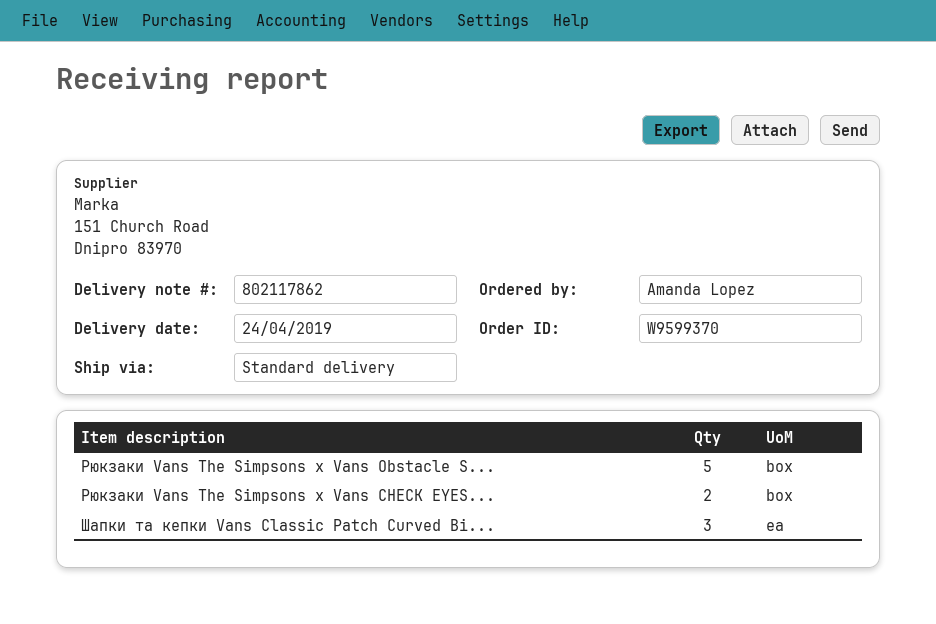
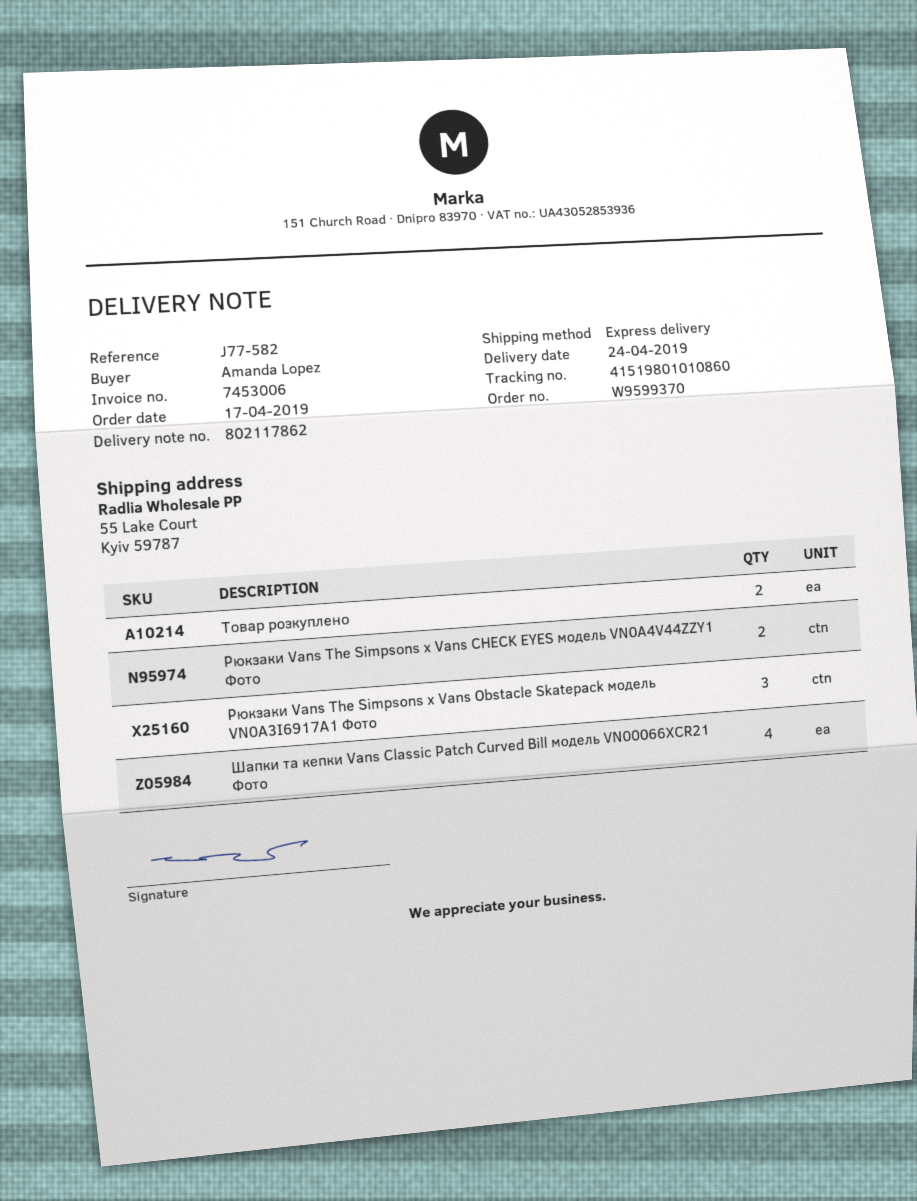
shipping method: standard -> express
Рюкзаки Vans The Simpsons x Vans Obstacle S...: 5 -> 3
Шапки та кепки Vans Classic Patch Curved Bi...: 3 -> 4
Товар розкуплено: none -> 2

